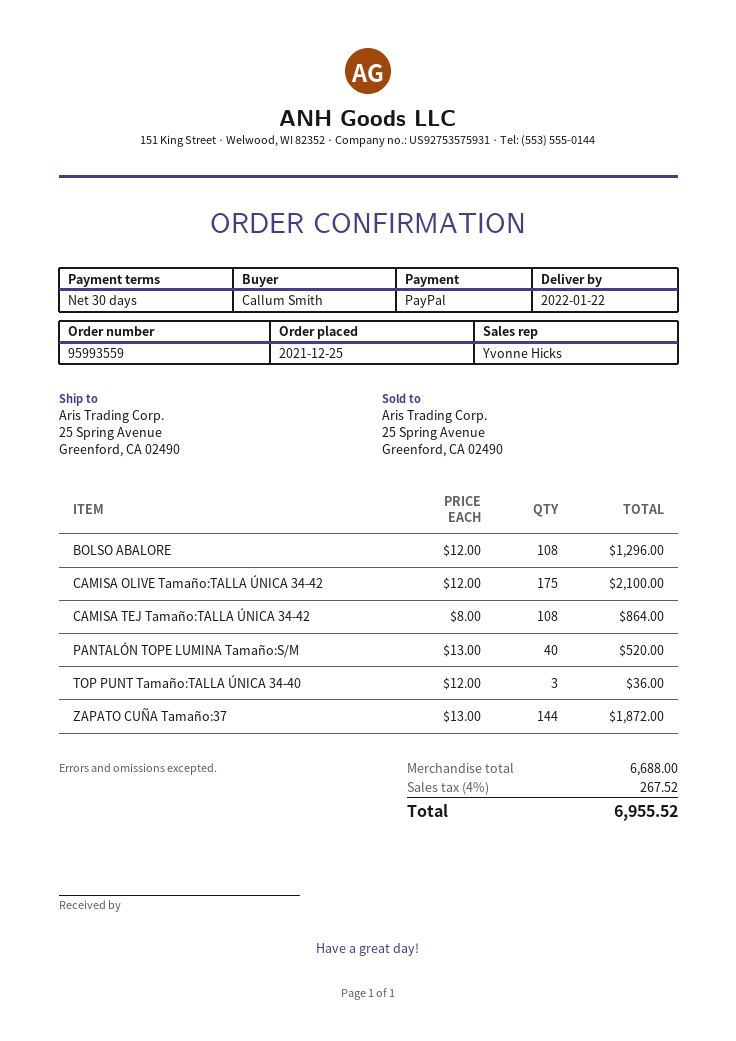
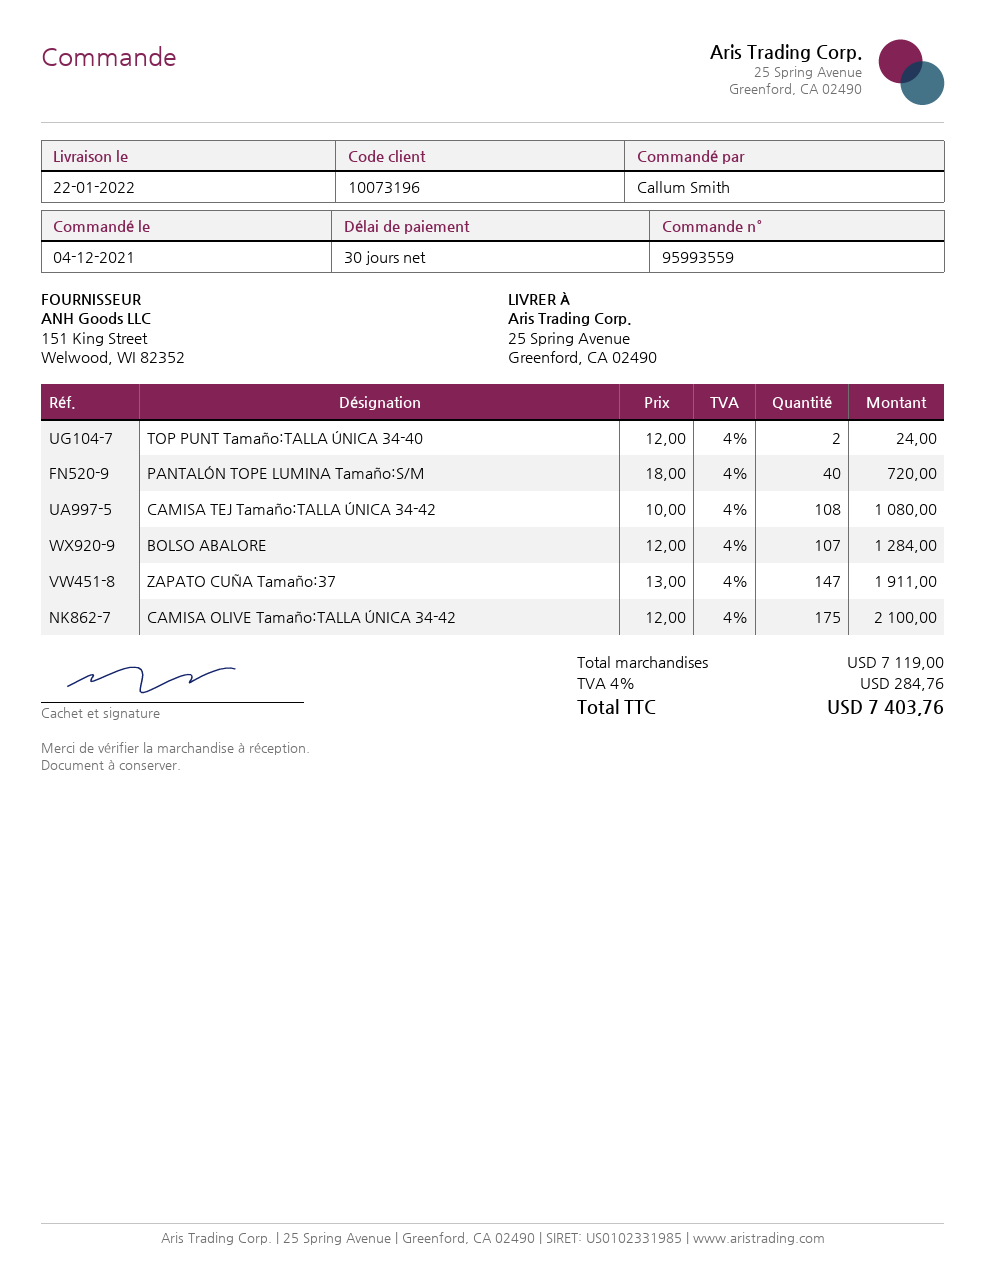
order date: 2021-12-25 -> 2021-12-04
BOLSO ABALORE: 108 x 12.00 = 1296.00 -> 107 x 12.00 = 1284.00
CAMISA TEJ Tamaño:TALLA ÚNICA 34-42: 108 x 8.00 = 864.00 -> 108 x 10.00 = 1080.00
PANTALÓN TOPE LUMINA Tamaño:S/M: 40 x 13.00 = 520.00 -> 40 x 18.00 = 720.00
TOP PUNT Tamaño:TALLA ÚNICA 34-40: 3 x 12.00 = 36.00 -> 2 x 12.00 = 24.00
ZAPATO CUÑA Tamaño:37: 144 x 13.00 = 1872.00 -> 147 x 13.00 = 1911.00
subtotal: 6688.00 -> 7119.00
tax: 4% = 267.52 -> 4% = 284.76
total: 6955.52 -> 7403.76

